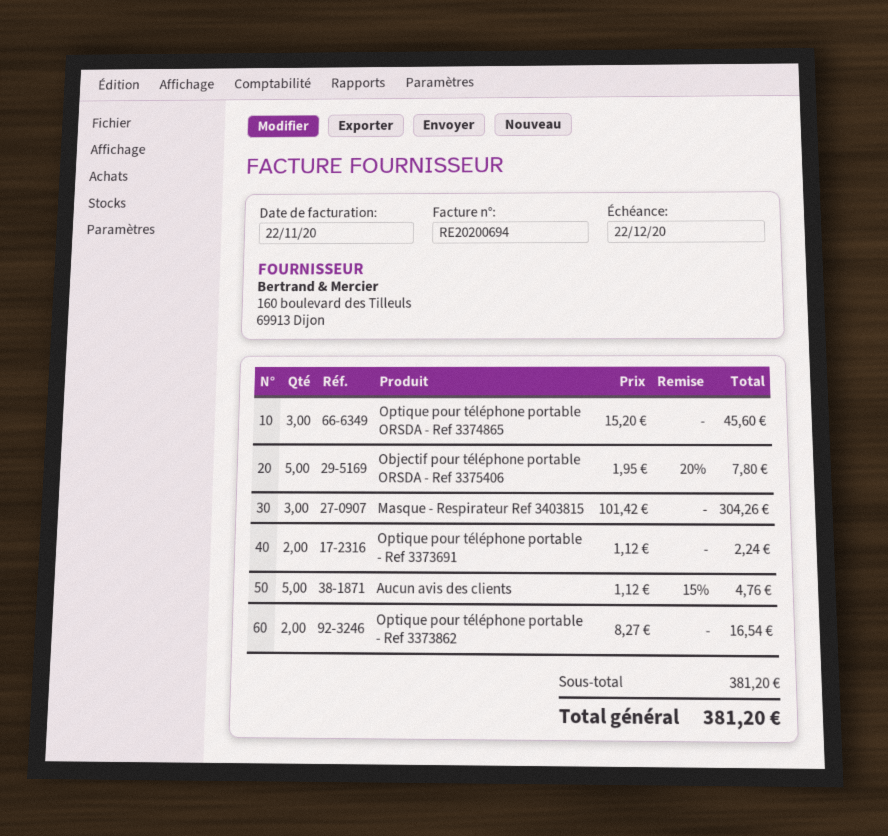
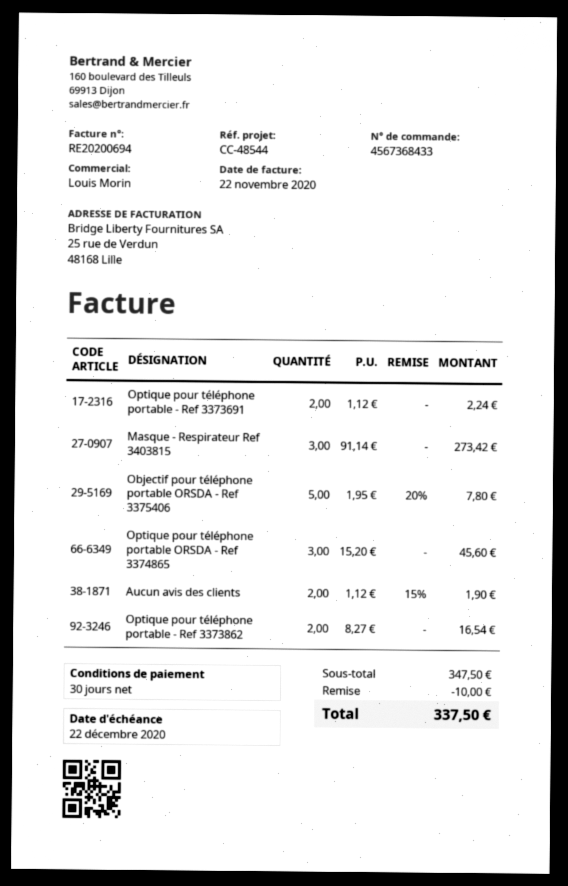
Masque - Respirateur Ref 3403815: 3 x 101.42 = 304.26 -> 3 x 91.14 = 273.42
Aucun avis des clients: 5 x 1.12 - 15% = 4.76 -> 2 x 1.12 - 15% = 1.90
subtotal: 381.20 -> 347.50
discount: none -> 10.00
total: 381.20 -> 337.50

